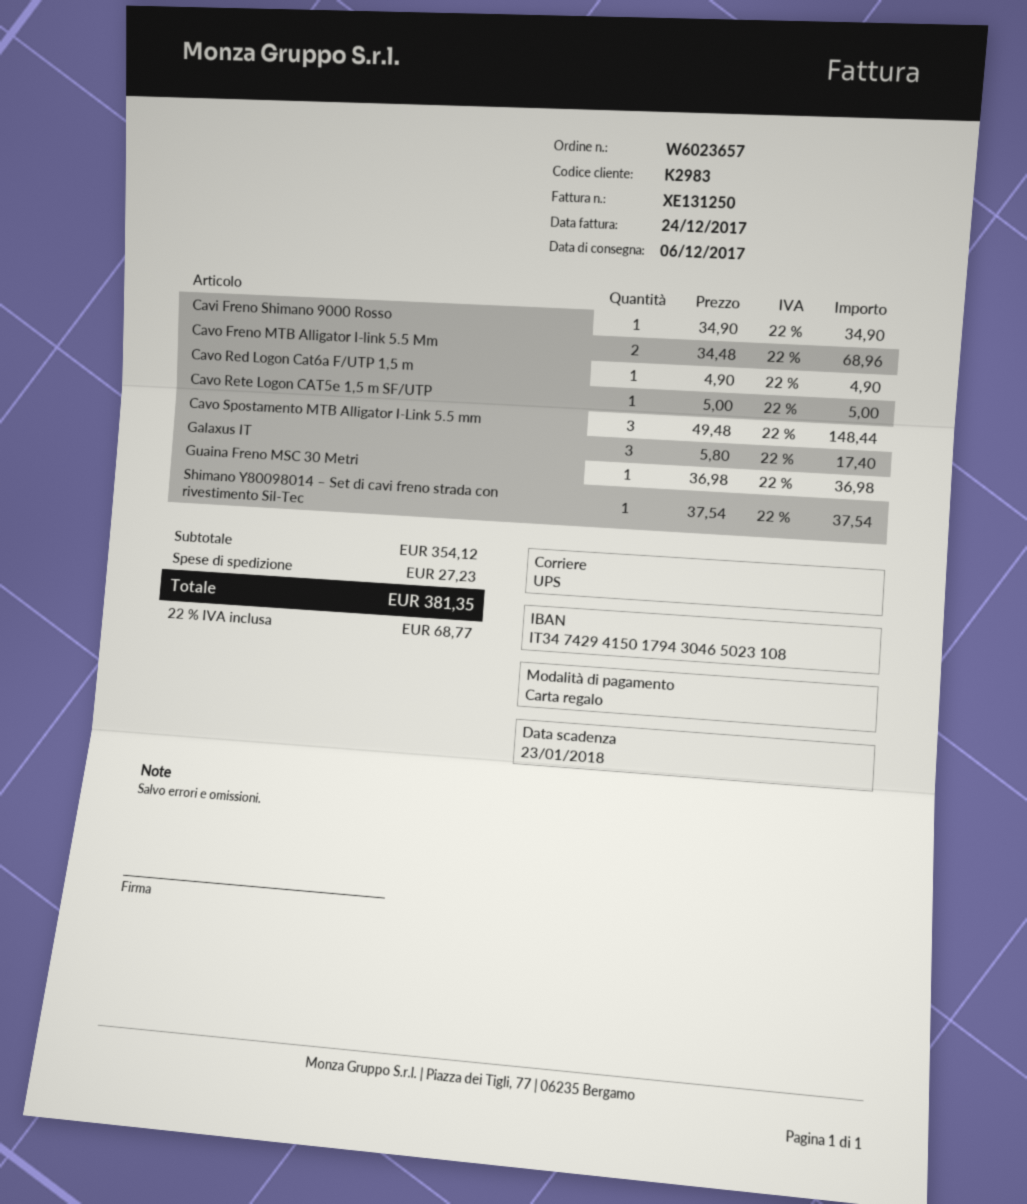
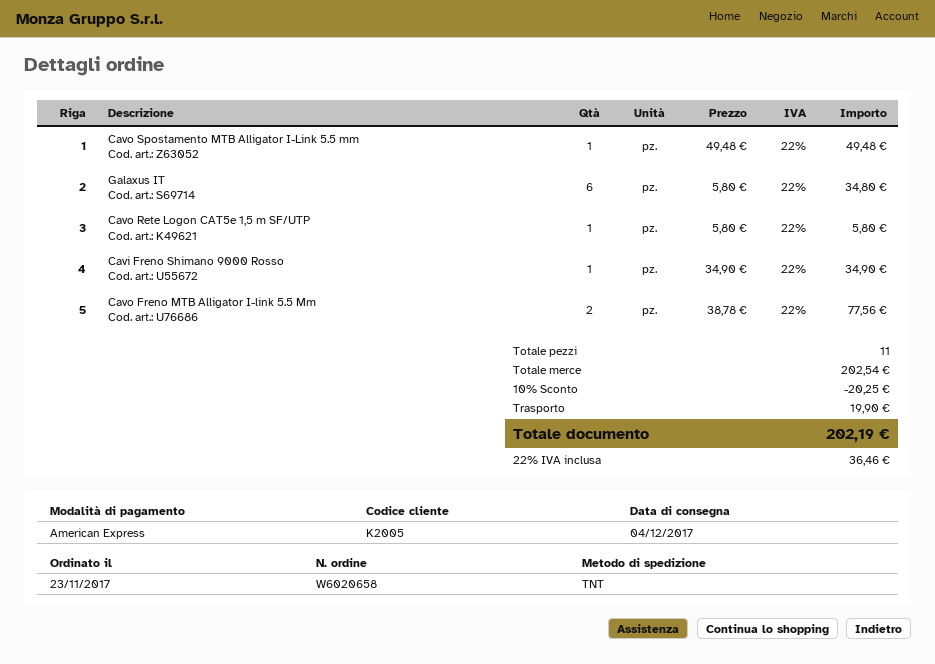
order number: W6023657 -> W6020658
delivery date: 2017-12-06 -> 2017-12-04
customer number: K2983 -> K2005
payment method: gift card -> American Express
shipping method: UPS -> TNT
Cavo Freno MTB Alligator I-link 5.5 Mm: 2 x 34.48 = 68.96 -> 2 x 38.78 = 77.56
Cavo Red Logon Cat6a F/UTP 1,5 m: 1 x 4.90 = 4.90 -> none
Cavo Rete Logon CAT5e 1,5 m SF/UTP: 1 x 5.00 = 5.00 -> 1 x 5.80 = 5.80
Cavo Spostamento MTB Alligator I-Link 5.5 mm: 3 x 49.48 = 148.44 -> 1 x 49.48 = 49.48
Galaxus IT: 3 x 5.80 = 17.40 -> 6 x 5.80 = 34.80
Guaina Freno MSC 30 Metri: 1 x 36.98 = 36.98 -> none
Shimano Y80098014 – Set di cavi freno strada con rivestimento Sil-Tec: 1 x 37.54 = 37.54 -> none
subtotal: 354.12 -> 202.54
discount: none -> 10% = 20.25
shipping: 27.23 -> 19.90
tax: 22% = 68.77 -> 22% = 36.46
total: 381.35 -> 202.19

